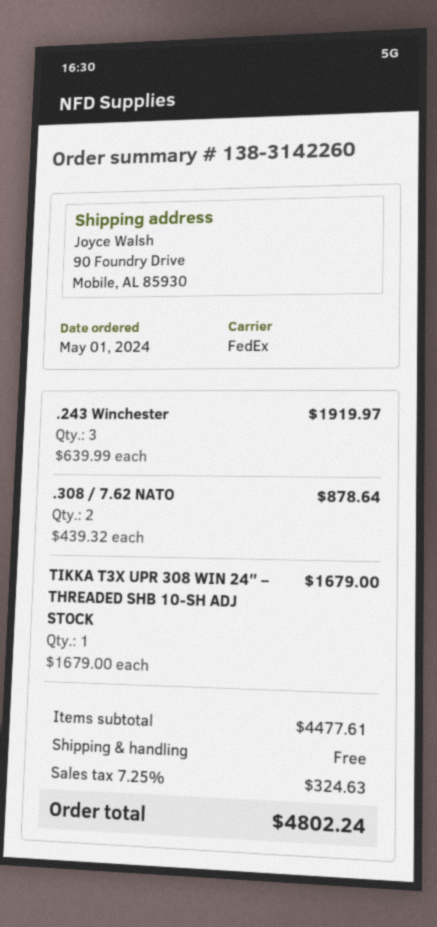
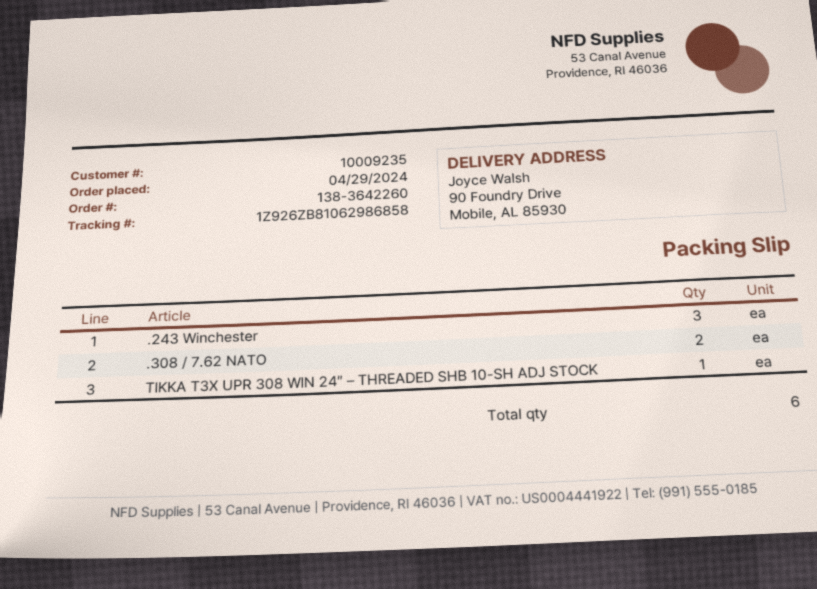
order number: 138-3142260 -> 138-3642260
order date: 2024-05-01 -> 2024-04-29

